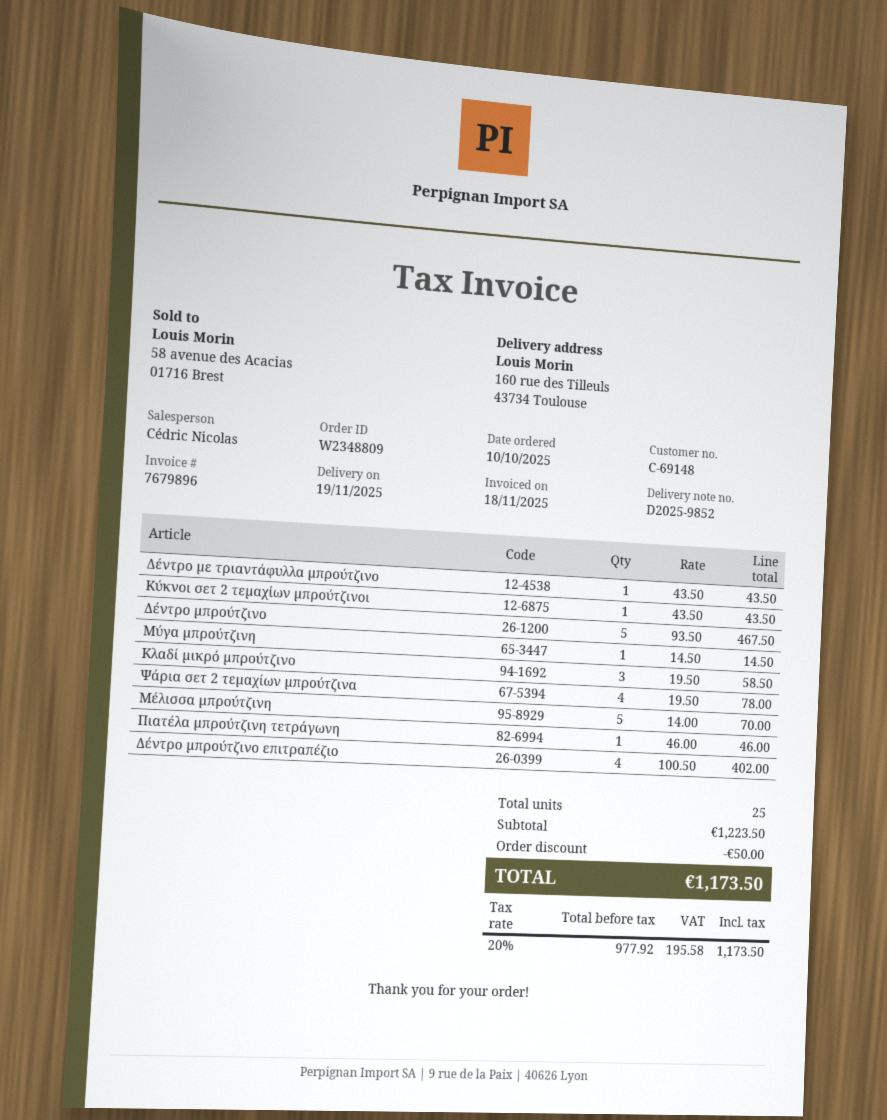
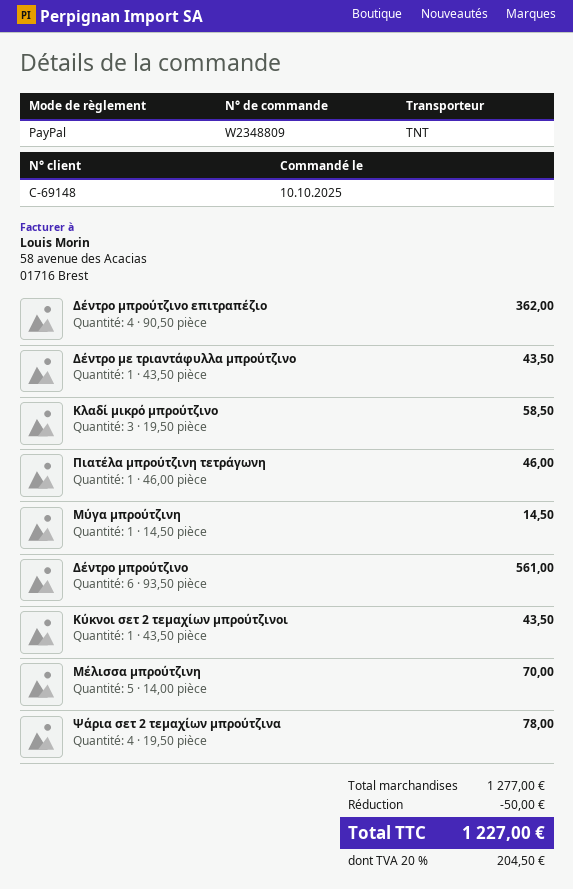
Δέντρο μπρούτζινο: 5 x 93.50 = 467.50 -> 6 x 93.50 = 561.00
Δέντρο μπρούτζινο επιτραπέζιο: 4 x 100.50 = 402.00 -> 4 x 90.50 = 362.00
subtotal: 1223.50 -> 1277.00
tax: 20% = 195.58 -> 20% = 204.50
total: 1173.50 -> 1227.00

